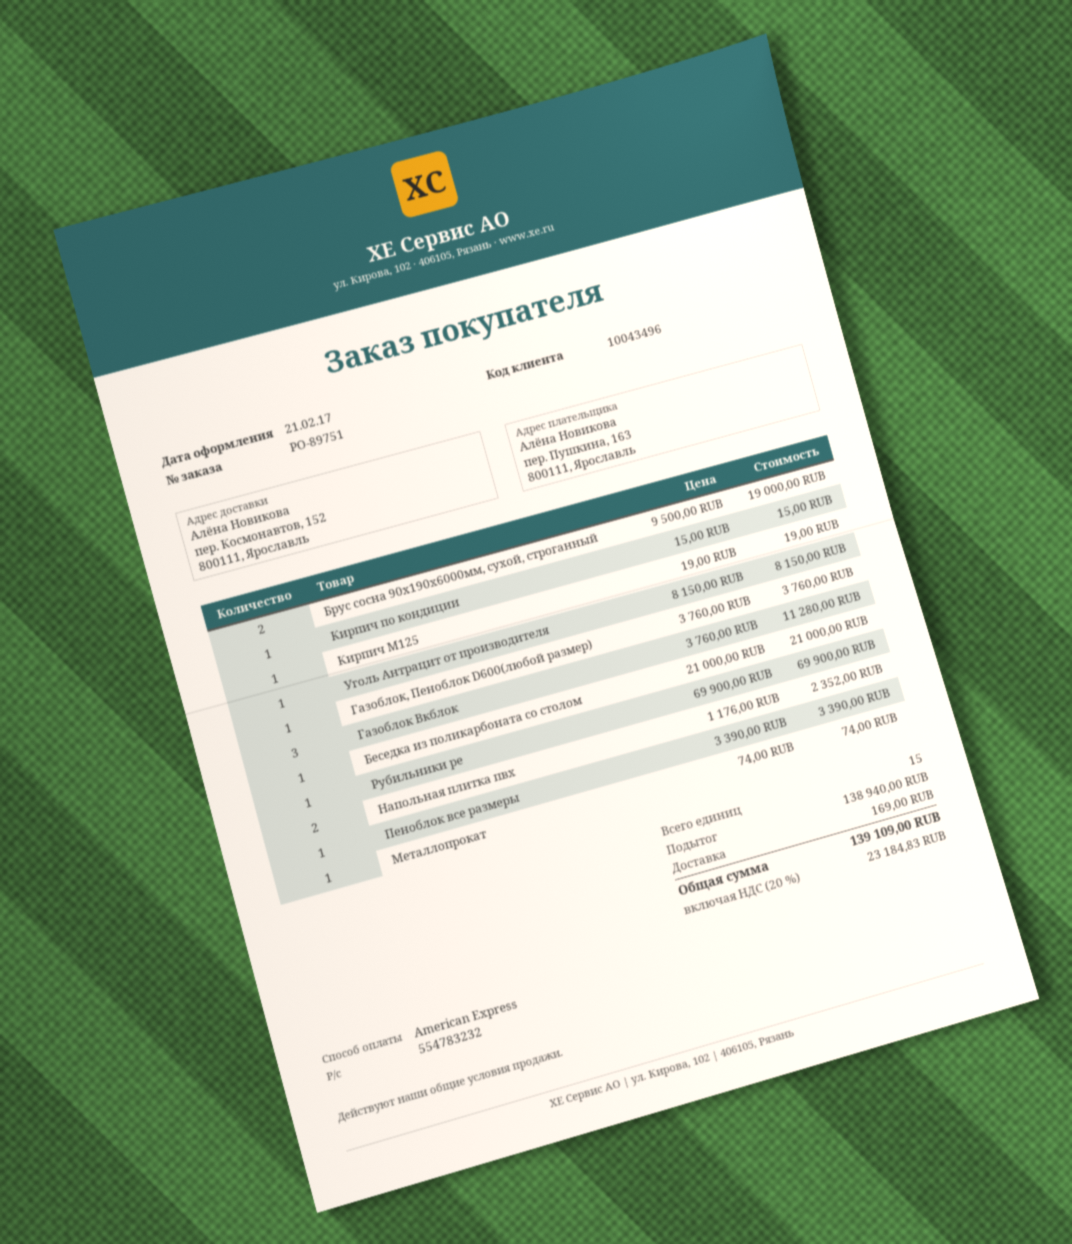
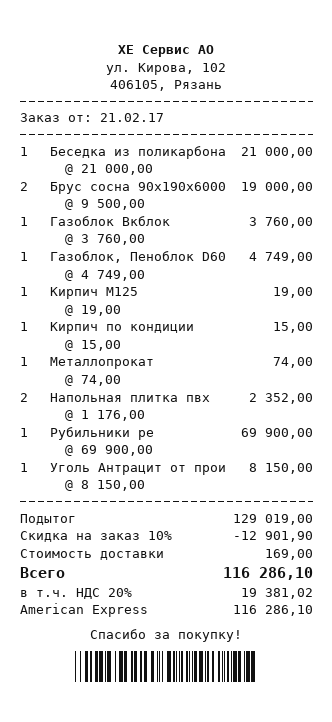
Газоблок, Пеноблок D600(любой размер): 1 x 3760.00 = 3760.00 -> 1 x 4749.00 = 4749.00
Газоблок Вкблок: 3 x 3760.00 = 11280.00 -> 1 x 3760.00 = 3760.00
Пеноблок все размеры: 1 x 3390.00 = 3390.00 -> none
subtotal: 138940.00 -> 129019.00
discount: none -> 10% = 12901.90
tax: 20% = 23184.83 -> 20% = 19381.02
total: 139109.00 -> 116286.10

